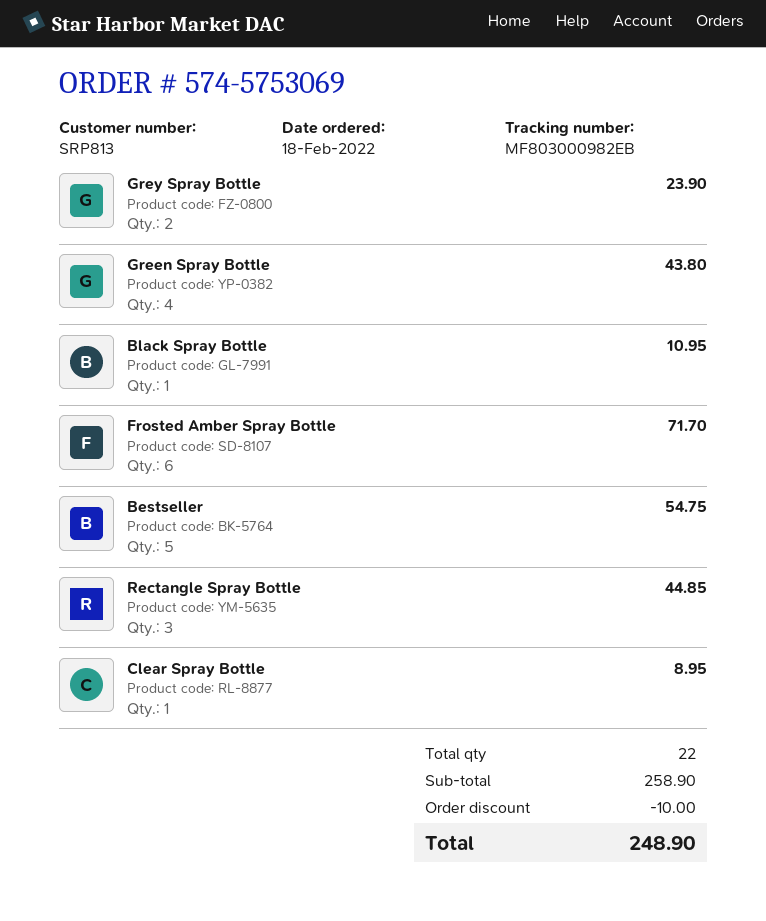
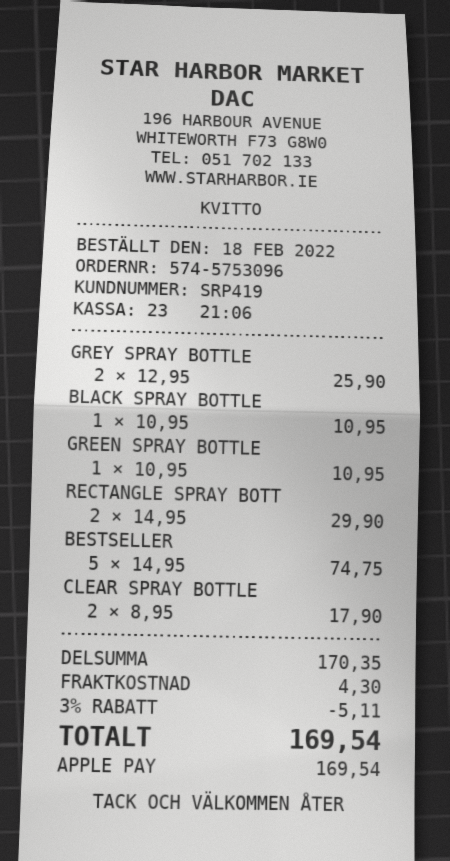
order number: 574-5753069 -> 574-5753096
customer number: SRP813 -> SRP419
Grey Spray Bottle: 2 for 23.90 -> 2 for 25.90
Green Spray Bottle: 4 for 43.80 -> 1 for 10.95
Frosted Amber Spray Bottle: 6 for 71.70 -> none
Bestseller: 5 for 54.75 -> 5 for 74.75
Rectangle Spray Bottle: 3 for 44.85 -> 2 for 29.90
Clear Spray Bottle: 1 for 8.95 -> 2 for 17.90
subtotal: 258.90 -> 170.35
discount: 10.00 -> 5.11
shipping: none -> 4.30
total: 248.90 -> 169.54

